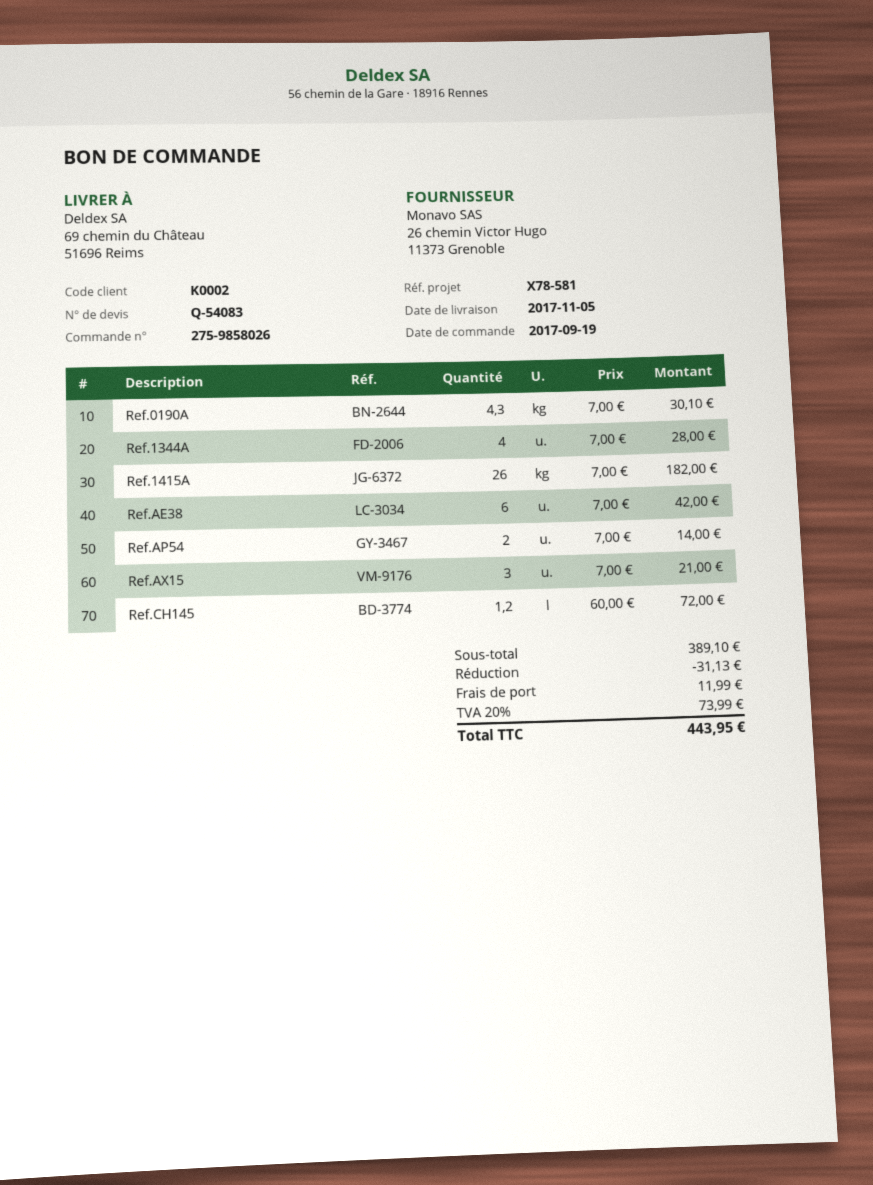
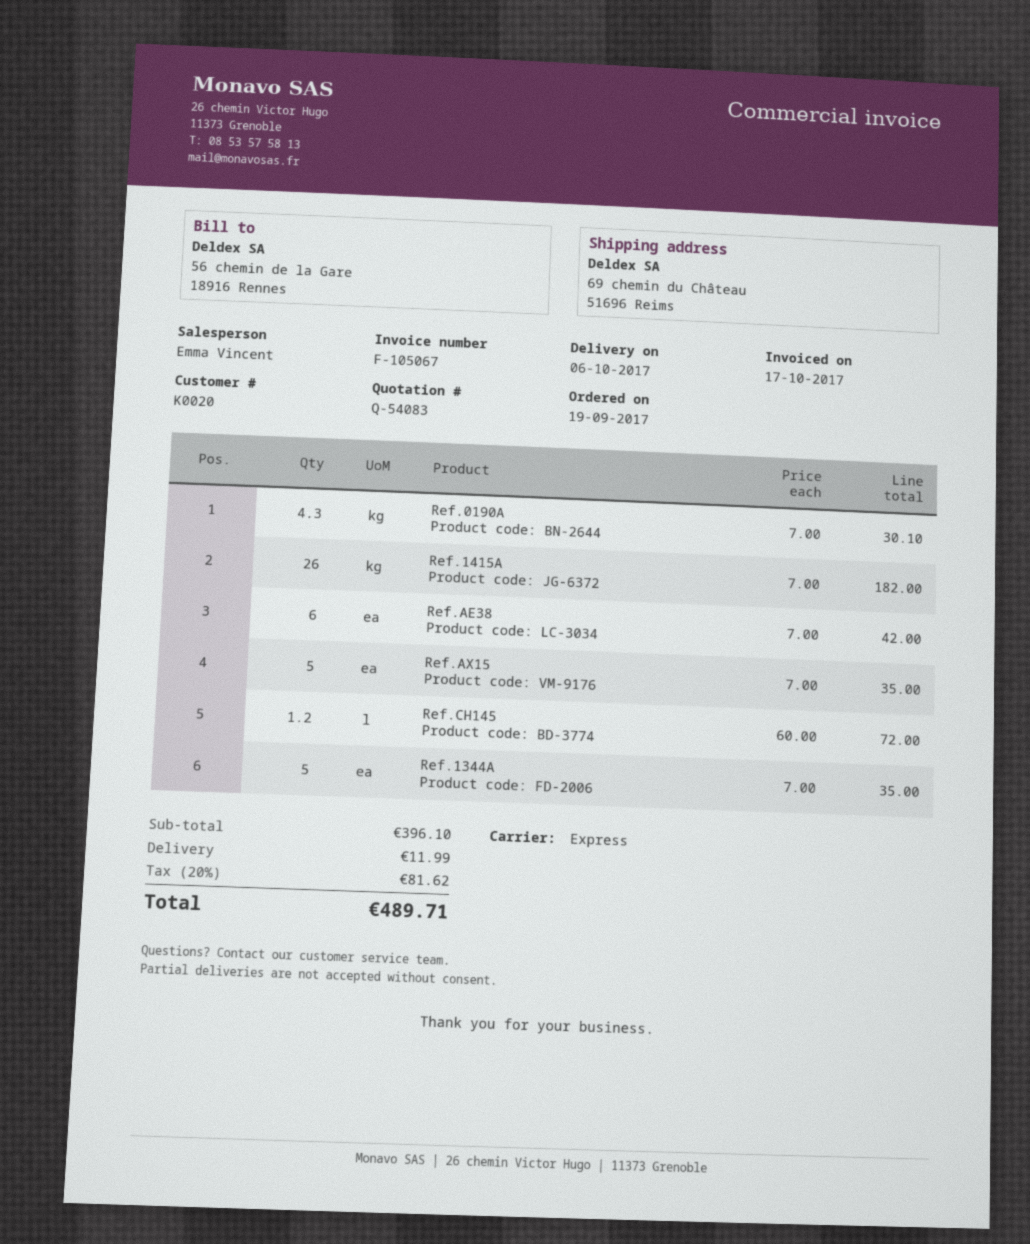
delivery date: 2017-11-05 -> 2017-10-06
customer number: K0002 -> K0020
Ref.1344A: 4 x 7.00 = 28.00 -> 5 x 7.00 = 35.00
Ref.AP54: 2 x 7.00 = 14.00 -> none
Ref.AX15: 3 x 7.00 = 21.00 -> 5 x 7.00 = 35.00
subtotal: 389.10 -> 396.10
discount: 31.13 -> none
tax: 20% = 73.99 -> 20% = 81.62
total: 443.95 -> 489.71

